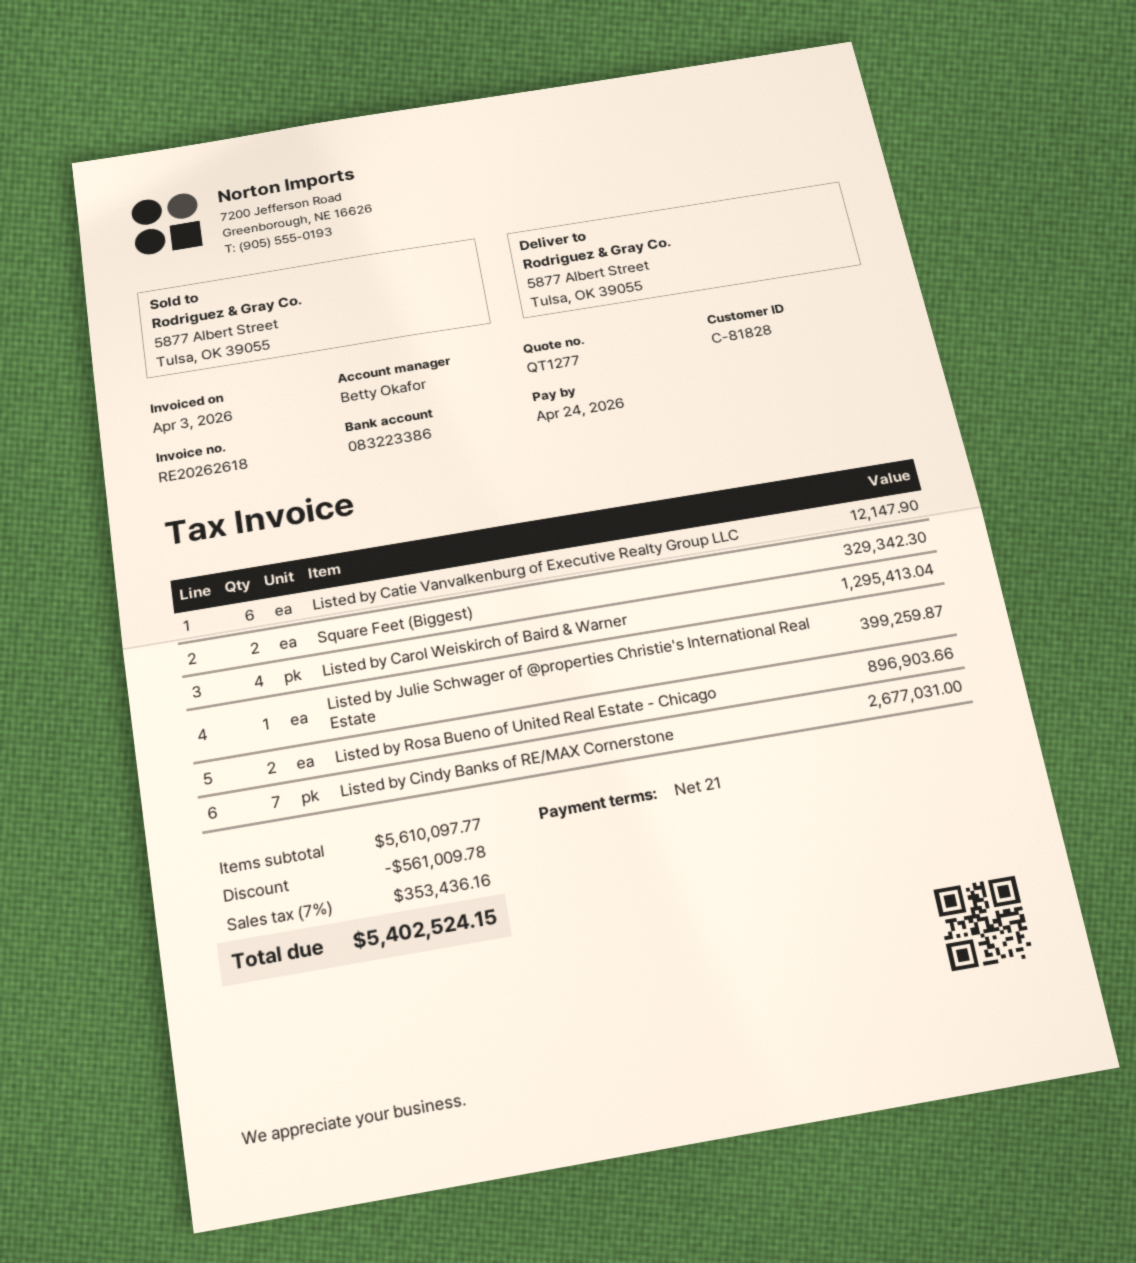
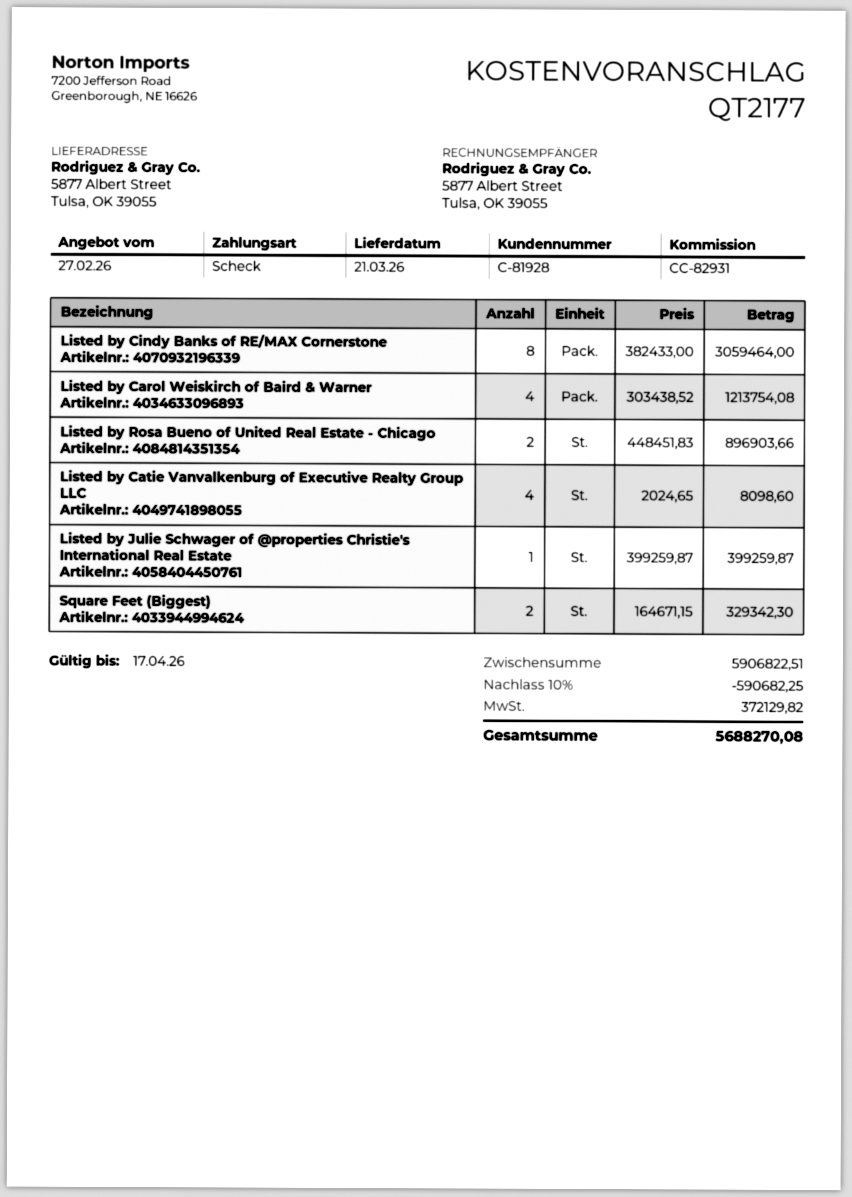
quote number: QT1277 -> QT2177
customer number: C-81828 -> C-81928
Listed by Catie Vanvalkenburg of Executive Realty Group LLC: 6 for 12147.90 -> 4 for 8098.60
Listed by Carol Weiskirch of Baird & Warner: 4 for 1295413.04 -> 4 for 1213754.08
Listed by Cindy Banks of RE/MAX Cornerstone: 7 for 2677031.00 -> 8 for 3059464.00
subtotal: 5610097.77 -> 5906822.51
discount: 561009.78 -> 590682.25
tax: 353436.16 -> 372129.82
total: 5402524.15 -> 5688270.08

